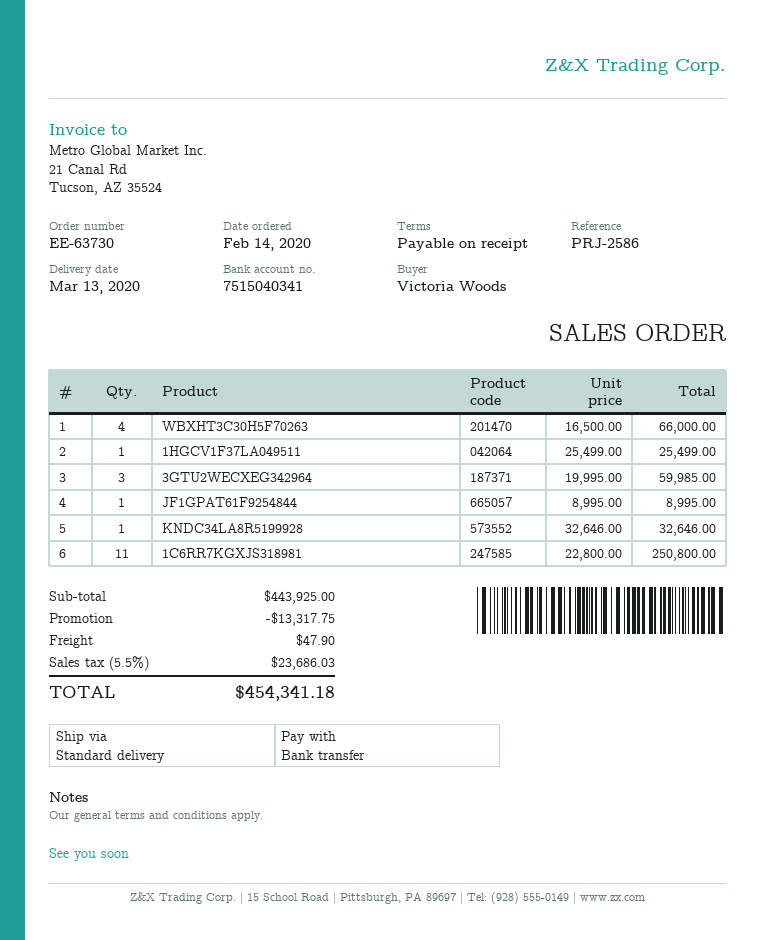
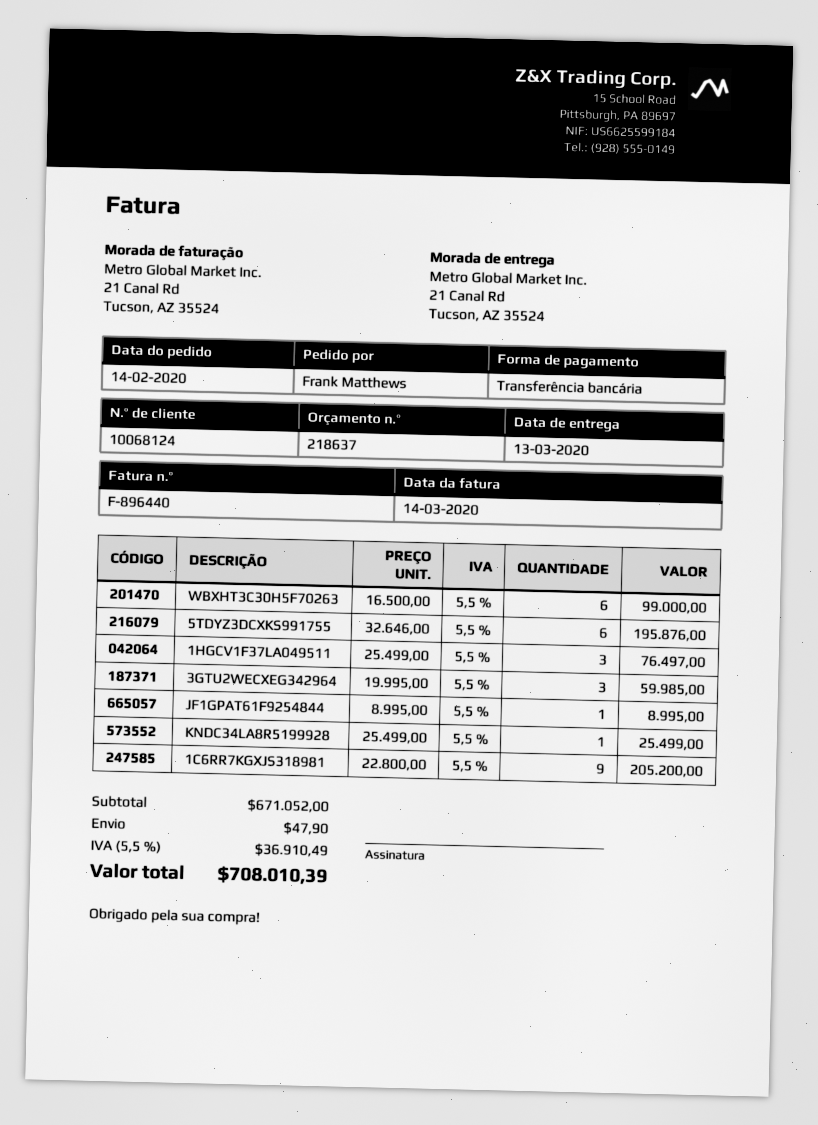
ordered by: Victoria Woods -> Frank Matthews
WBXHT3C30H5F70263: 4 x 16500.00 = 66000.00 -> 6 x 16500.00 = 99000.00
1HGCV1F37LA049511: 1 x 25499.00 = 25499.00 -> 3 x 25499.00 = 76497.00
KNDC34LA8R5199928: 1 x 32646.00 = 32646.00 -> 1 x 25499.00 = 25499.00
1C6RR7KGXJS318981: 11 x 22800.00 = 250800.00 -> 9 x 22800.00 = 205200.00
5TDYZ3DCXKS991755: none -> 6 x 32646.00 = 195876.00
subtotal: 443925.00 -> 671052.00
discount: 13317.75 -> none
tax: 5.5% = 23686.03 -> 5.5% = 36910.49
total: 454341.18 -> 708010.39

